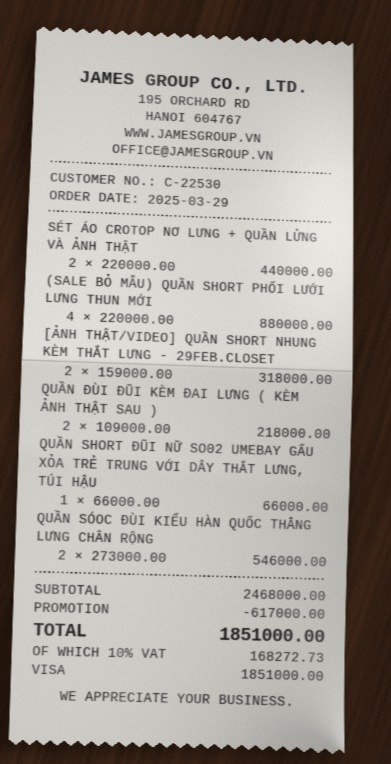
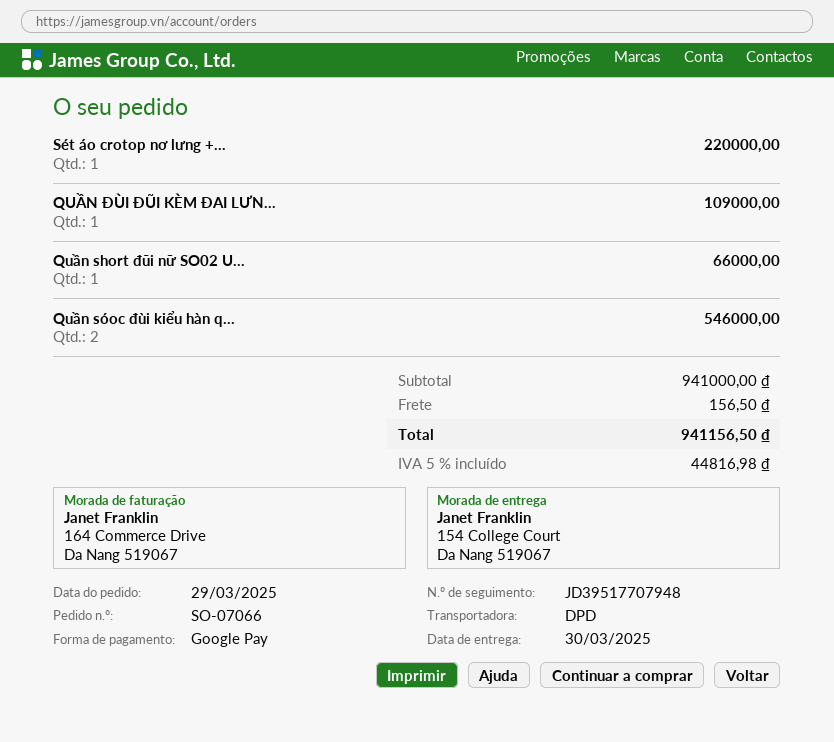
payment method: Visa -> Google Pay
SÉT ÁO CROTOP NƠ LƯNG + QUẦN LỬNG VÀ ẢNH THẬT: 2 for 440000.00 -> 1 for 220000.00
(SALE BỎ MẪU) QUẦN SHORT PHỐI LƯỚI LƯNG THUN MỚI: 4 for 880000.00 -> none
[ẢNH THẬT/VIDEO] QUẦN SHORT NHUNG KÈM THẮT LƯNG - 29FEB.CLOSET: 2 for 318000.00 -> none
QUẦN ĐÙI ĐŨI KÈM ĐAI LƯNG ( KÈM ẢNH THẬT SAU ): 2 for 218000.00 -> 1 for 109000.00
subtotal: 2468000.00 -> 941000.00
discount: 617000.00 -> none
shipping: none -> 156.50
tax: 10% = 168272.73 -> 5% = 44816.98
total: 1851000.00 -> 941156.50

